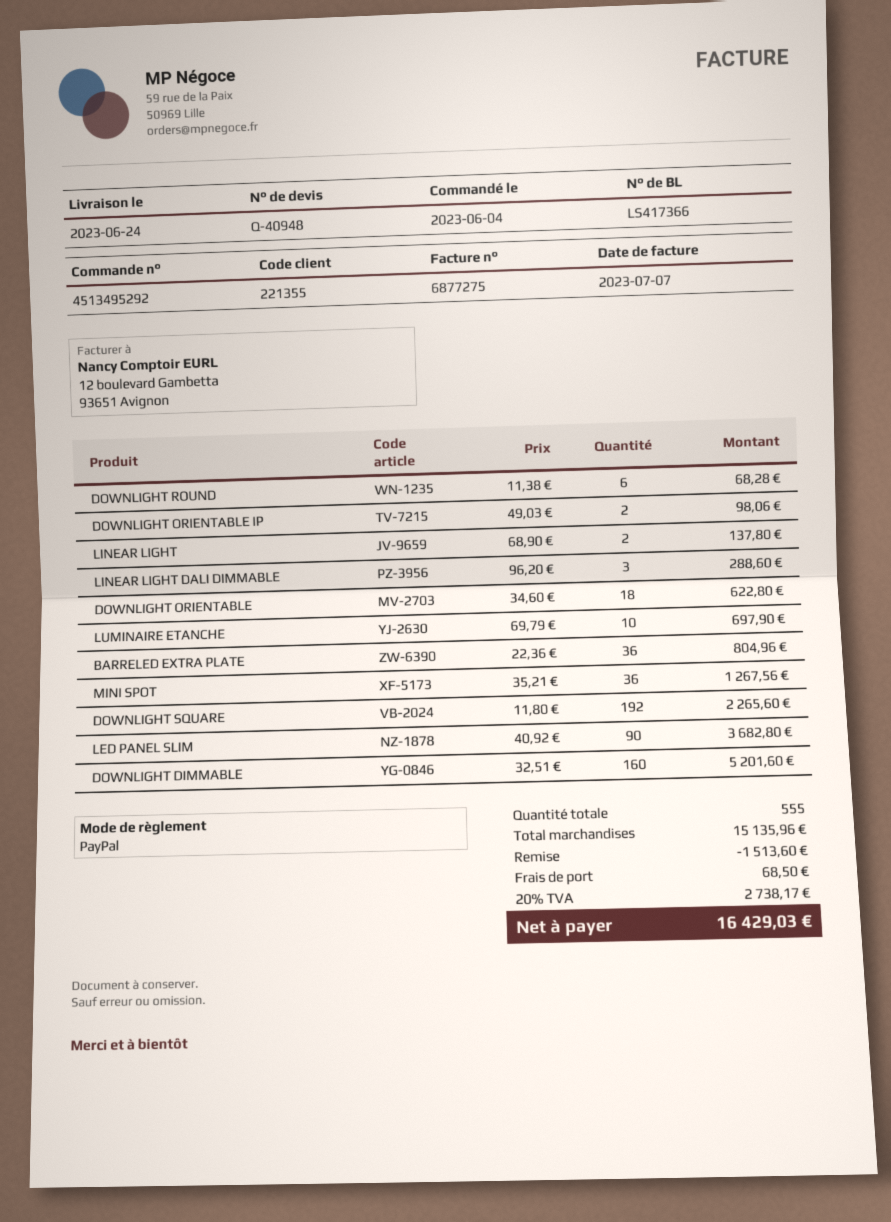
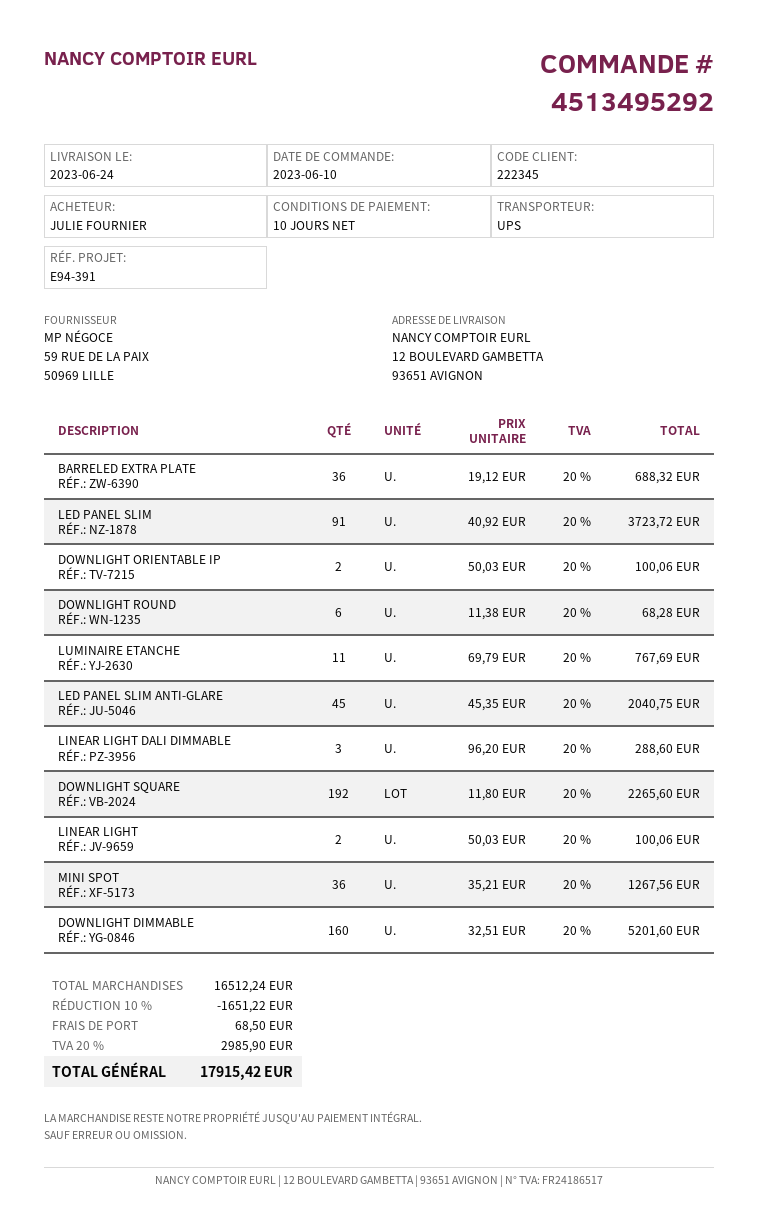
order date: 2023-06-04 -> 2023-06-10
customer number: 221355 -> 222345
DOWNLIGHT ORIENTABLE IP: 2 x 49.03 = 98.06 -> 2 x 50.03 = 100.06
LINEAR LIGHT: 2 x 68.90 = 137.80 -> 2 x 50.03 = 100.06
DOWNLIGHT ORIENTABLE: 18 x 34.60 = 622.80 -> none
LUMINAIRE ETANCHE: 10 x 69.79 = 697.90 -> 11 x 69.79 = 767.69
BARRELED EXTRA PLATE: 36 x 22.36 = 804.96 -> 36 x 19.12 = 688.32
LED PANEL SLIM: 90 x 40.92 = 3682.80 -> 91 x 40.92 = 3723.72
LED PANEL SLIM ANTI-GLARE: none -> 45 x 45.35 = 2040.75
subtotal: 15135.96 -> 16512.24
discount: 1513.60 -> 1651.22
tax: 20% = 2738.17 -> 20% = 2985.90
total: 16429.03 -> 17915.42

